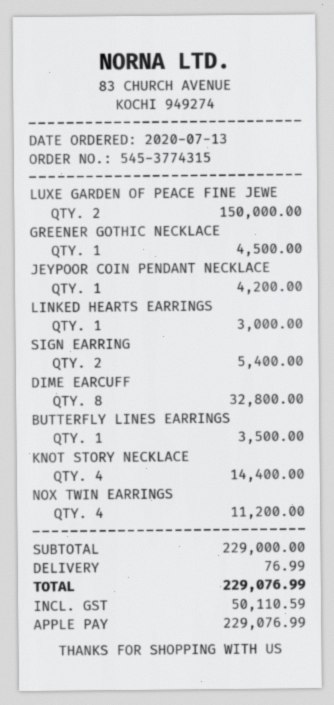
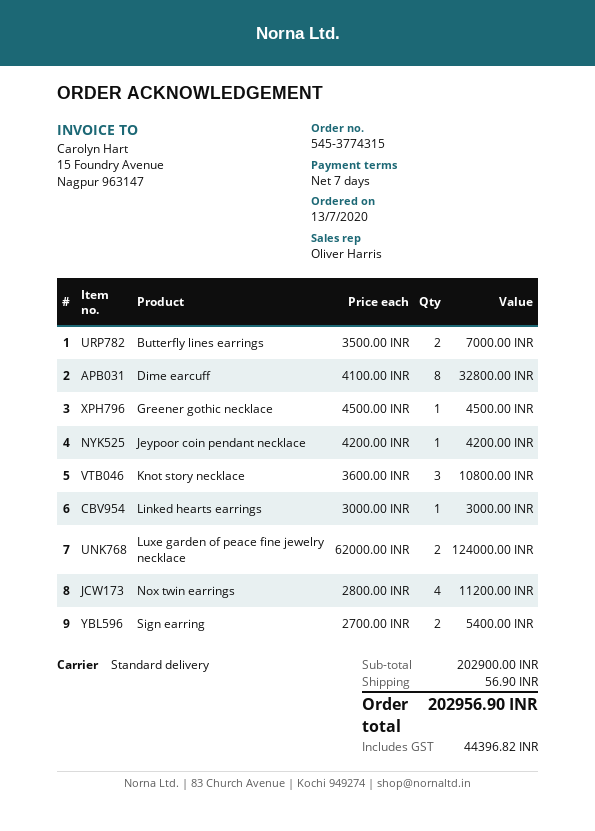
LUXE GARDEN OF PEACE FINE JEWE: 2 for 150000.00 -> 2 for 124000.00
BUTTERFLY LINES EARRINGS: 1 for 3500.00 -> 2 for 7000.00
KNOT STORY NECKLACE: 4 for 14400.00 -> 3 for 10800.00
subtotal: 229000.00 -> 202900.00
shipping: 76.99 -> 56.90
tax: 50110.59 -> 44396.82
total: 229076.99 -> 202956.90

